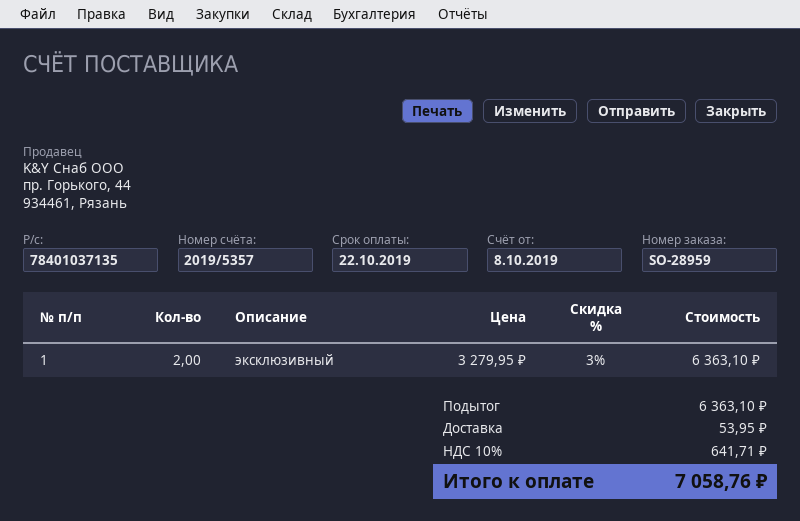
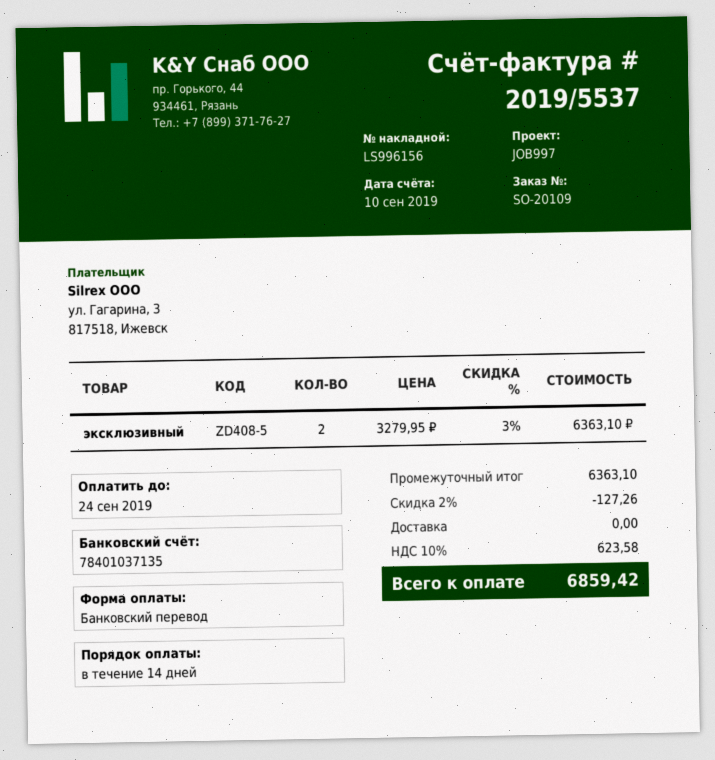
order number: SO-28959 -> SO-20109
invoice number: 2019/5357 -> 2019/5537
invoice date: 2019-10-08 -> 2019-09-10
due date: 2019-10-22 -> 2019-09-24
discount: none -> 2% = 127.26
shipping: 53.95 -> 0.00
tax: 10% = 641.71 -> 10% = 623.58
total: 7058.76 -> 6859.42

